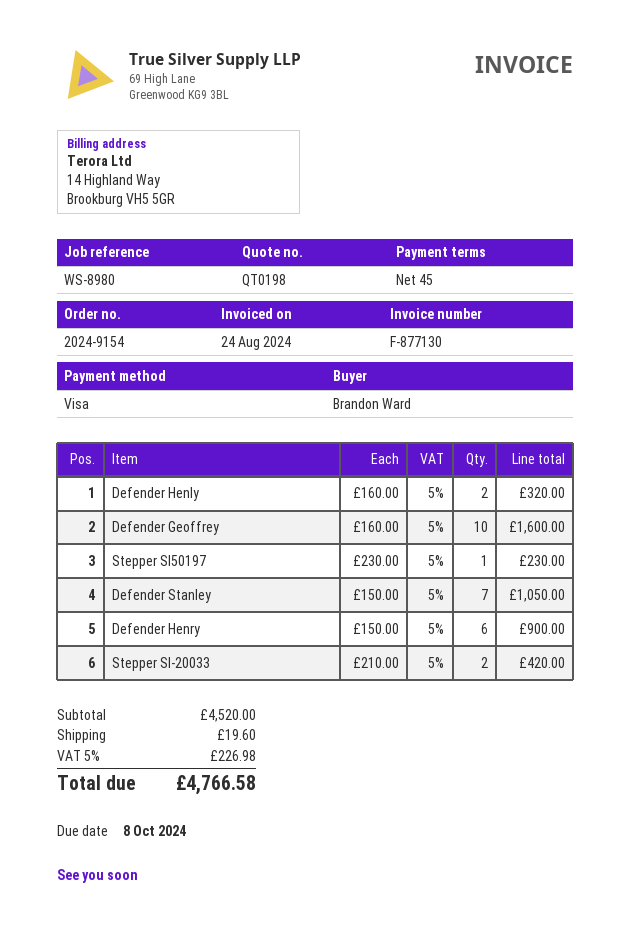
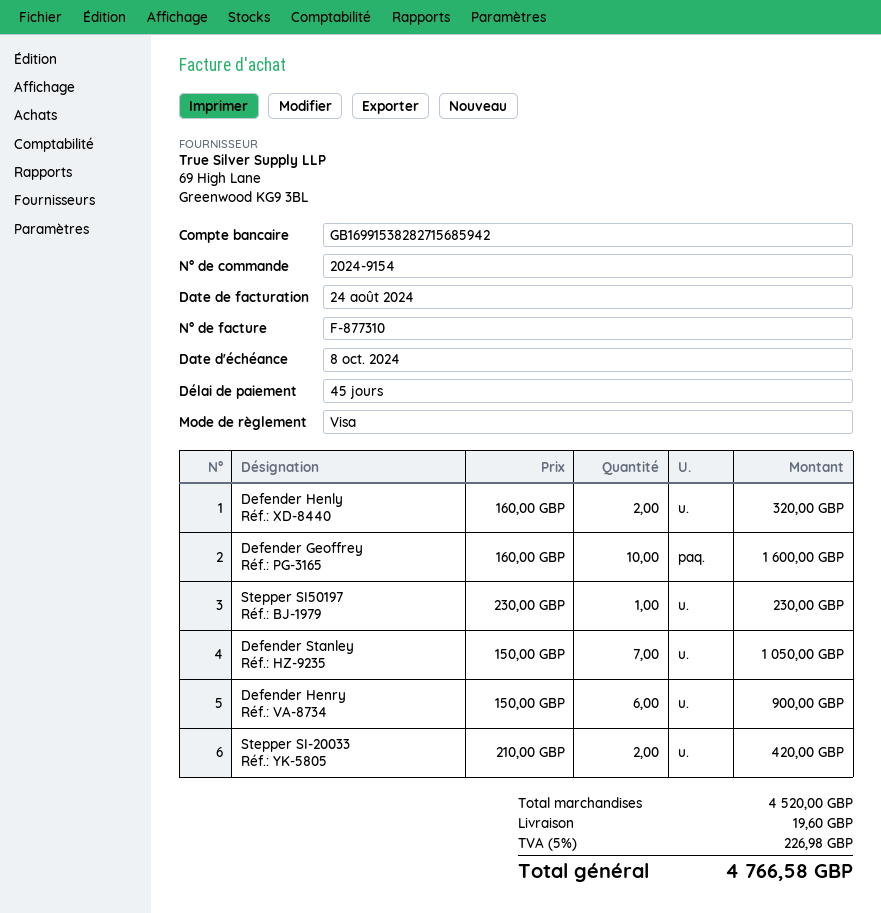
invoice number: F-877130 -> F-877310

